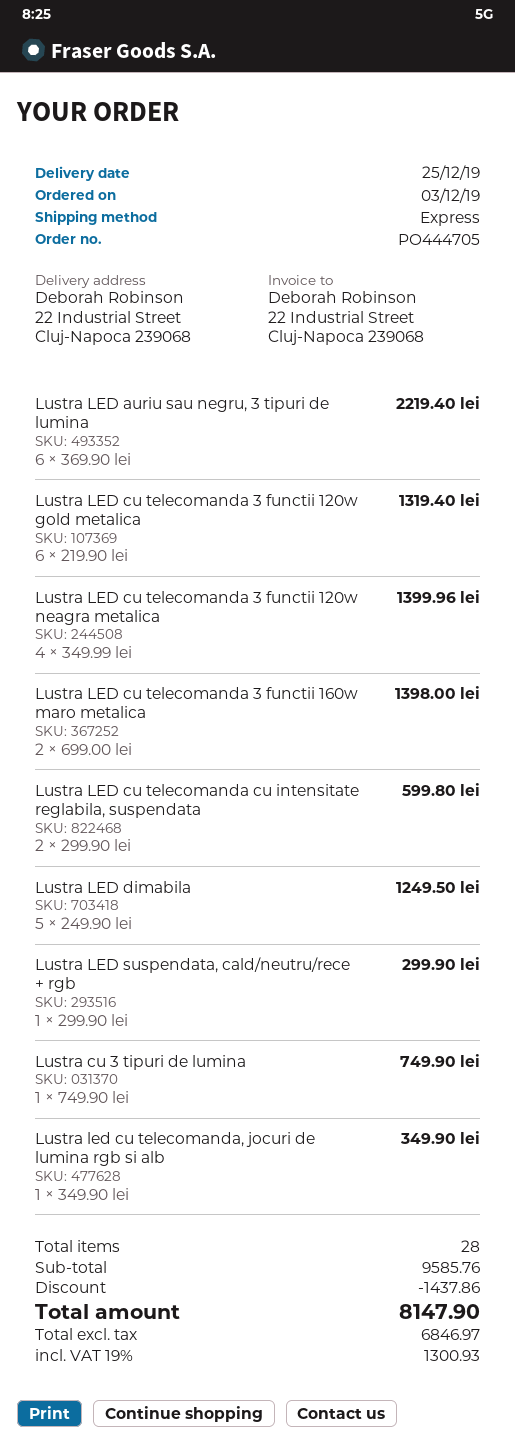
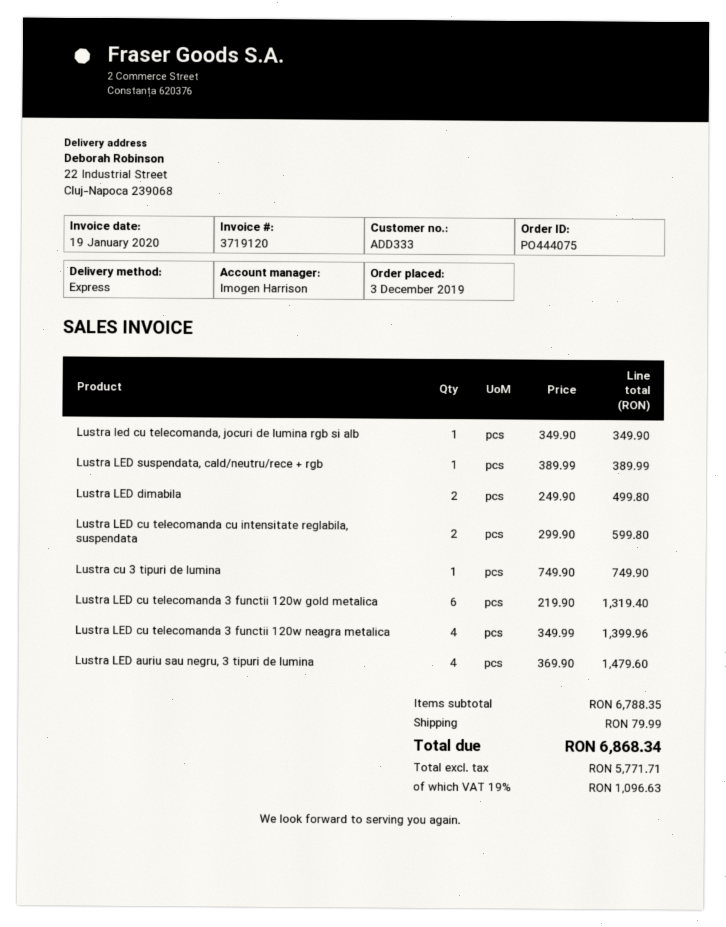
order number: PO444705 -> PO444075
Lustra LED auriu sau negru, 3 tipuri de lumina: 6 x 369.90 = 2219.40 -> 4 x 369.90 = 1479.60
Lustra LED cu telecomanda 3 functii 160w maro metalica: 2 x 699.00 = 1398.00 -> none
Lustra LED dimabila: 5 x 249.90 = 1249.50 -> 2 x 249.90 = 499.80
Lustra LED suspendata, cald/neutru/rece + rgb: 1 x 299.90 = 299.90 -> 1 x 389.99 = 389.99
subtotal: 9585.76 -> 6788.35
discount: 1437.86 -> none
shipping: none -> 79.99
net: 6846.97 -> 5771.71
tax: 19% = 1300.93 -> 19% = 1096.63
total: 8147.90 -> 6868.34

